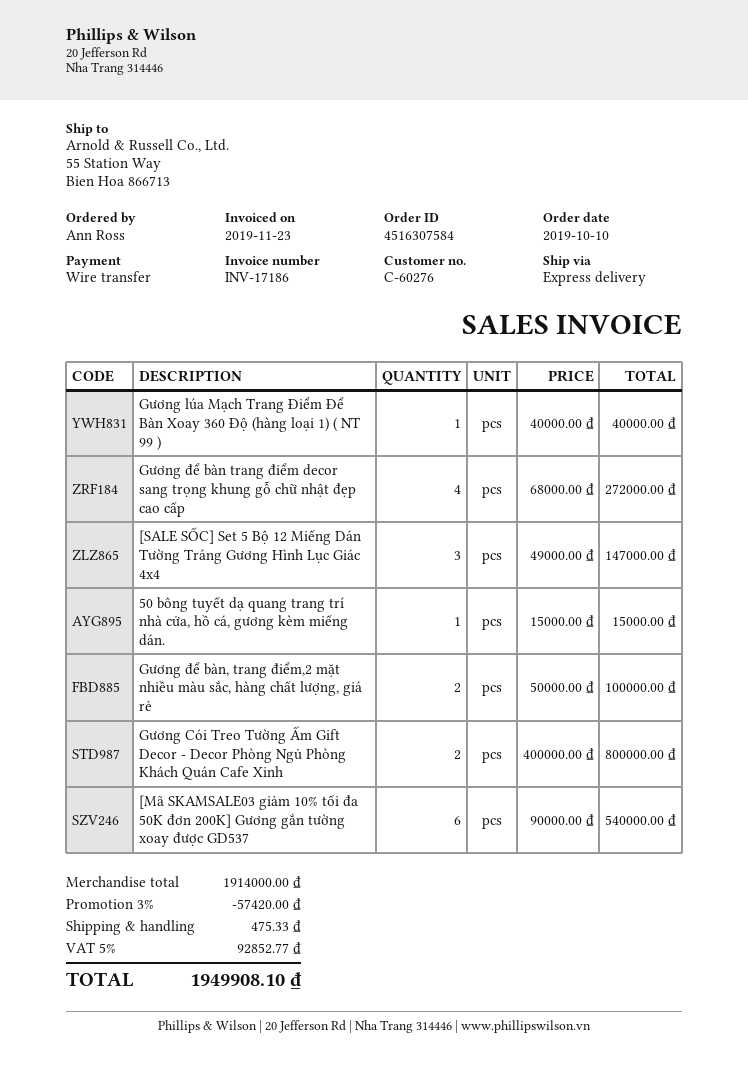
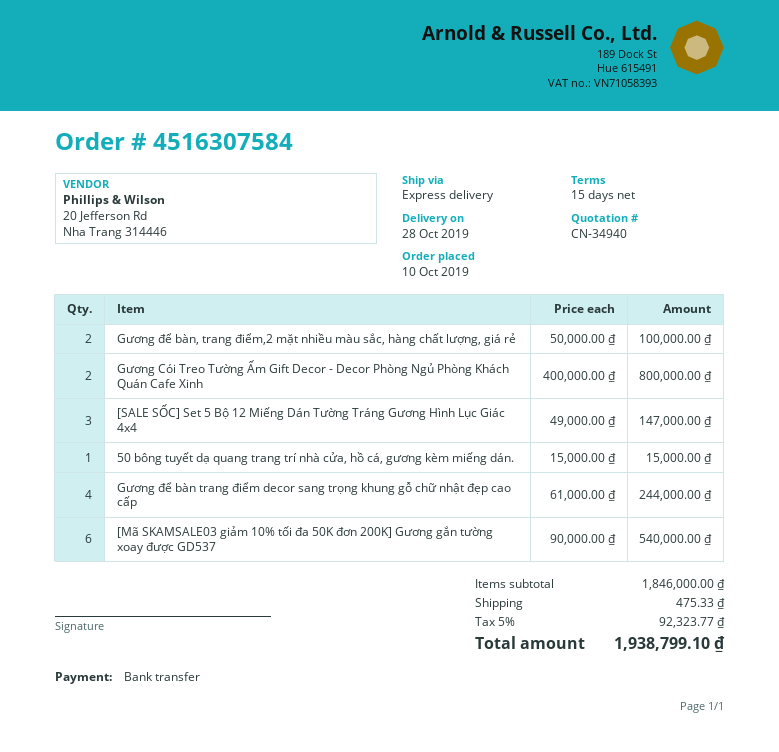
Gương lúa Mạch Trang Điểm Để Bàn Xoay 360 Độ (hàng loại 1) ( NT 99 ): 1 x 40000.00 = 40000.00 -> none
Gương để bàn trang điểm decor sang trọng khung gỗ chữ nhật đẹp cao cấp: 4 x 68000.00 = 272000.00 -> 4 x 61000.00 = 244000.00
subtotal: 1914000.00 -> 1846000.00
discount: 3% = 57420.00 -> none
tax: 5% = 92852.77 -> 5% = 92323.77
total: 1949908.10 -> 1938799.10

